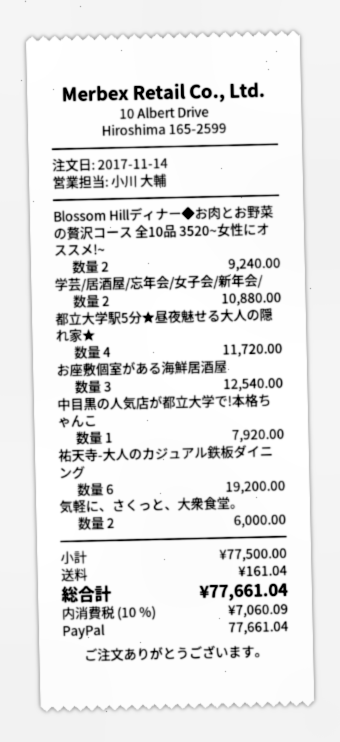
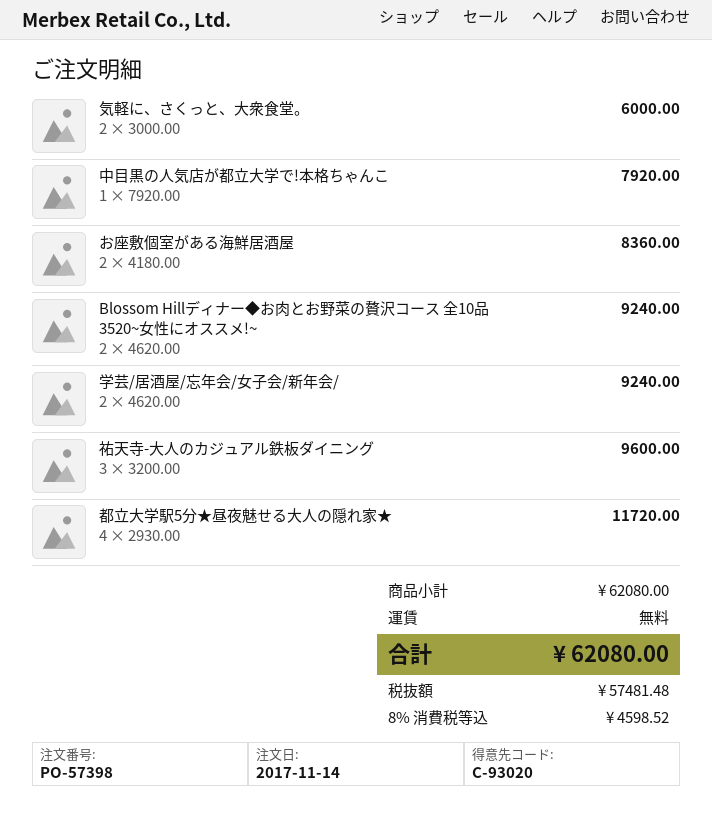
学芸/居酒屋/忘年会/女子会/新年会/: 2 for 10880.00 -> 2 for 9240.00
お座敷個室がある海鮮居酒屋: 3 for 12540.00 -> 2 for 8360.00
祐天寺-大人のカジュアル鉄板ダイニング: 6 for 19200.00 -> 3 for 9600.00
subtotal: 77500.00 -> 62080.00
shipping: 161.04 -> 0.00
tax: 10% = 7060.09 -> 8% = 4598.52
total: 77661.04 -> 62080.00

